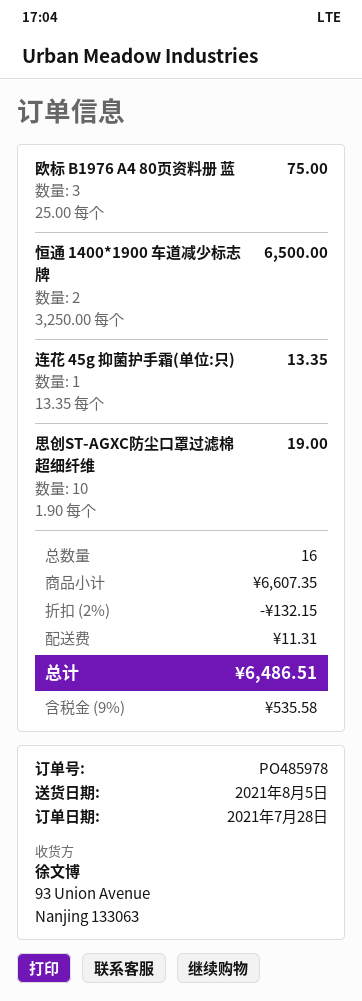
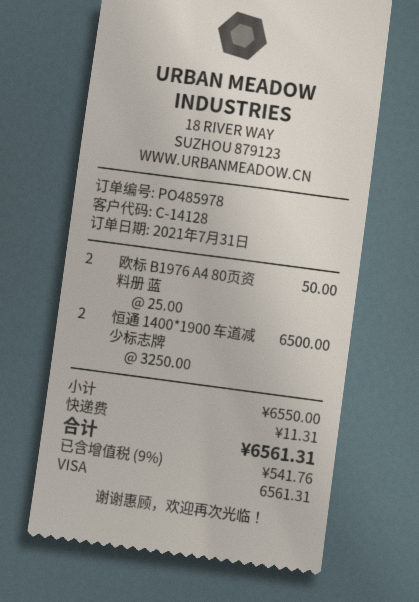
order date: 2021-07-28 -> 2021-07-31
欧标 B1976 A4 80页资料册 蓝: 3 x 25.00 = 75.00 -> 2 x 25.00 = 50.00
连花 45g 抑菌护手霜(单位:只): 1 x 13.35 = 13.35 -> none
思创ST-AGXC防尘口罩过滤棉超细纤维: 10 x 1.90 = 19.00 -> none
subtotal: 6607.35 -> 6550.00
discount: 2% = 132.15 -> none
tax: 9% = 535.58 -> 9% = 541.76
total: 6486.51 -> 6561.31

